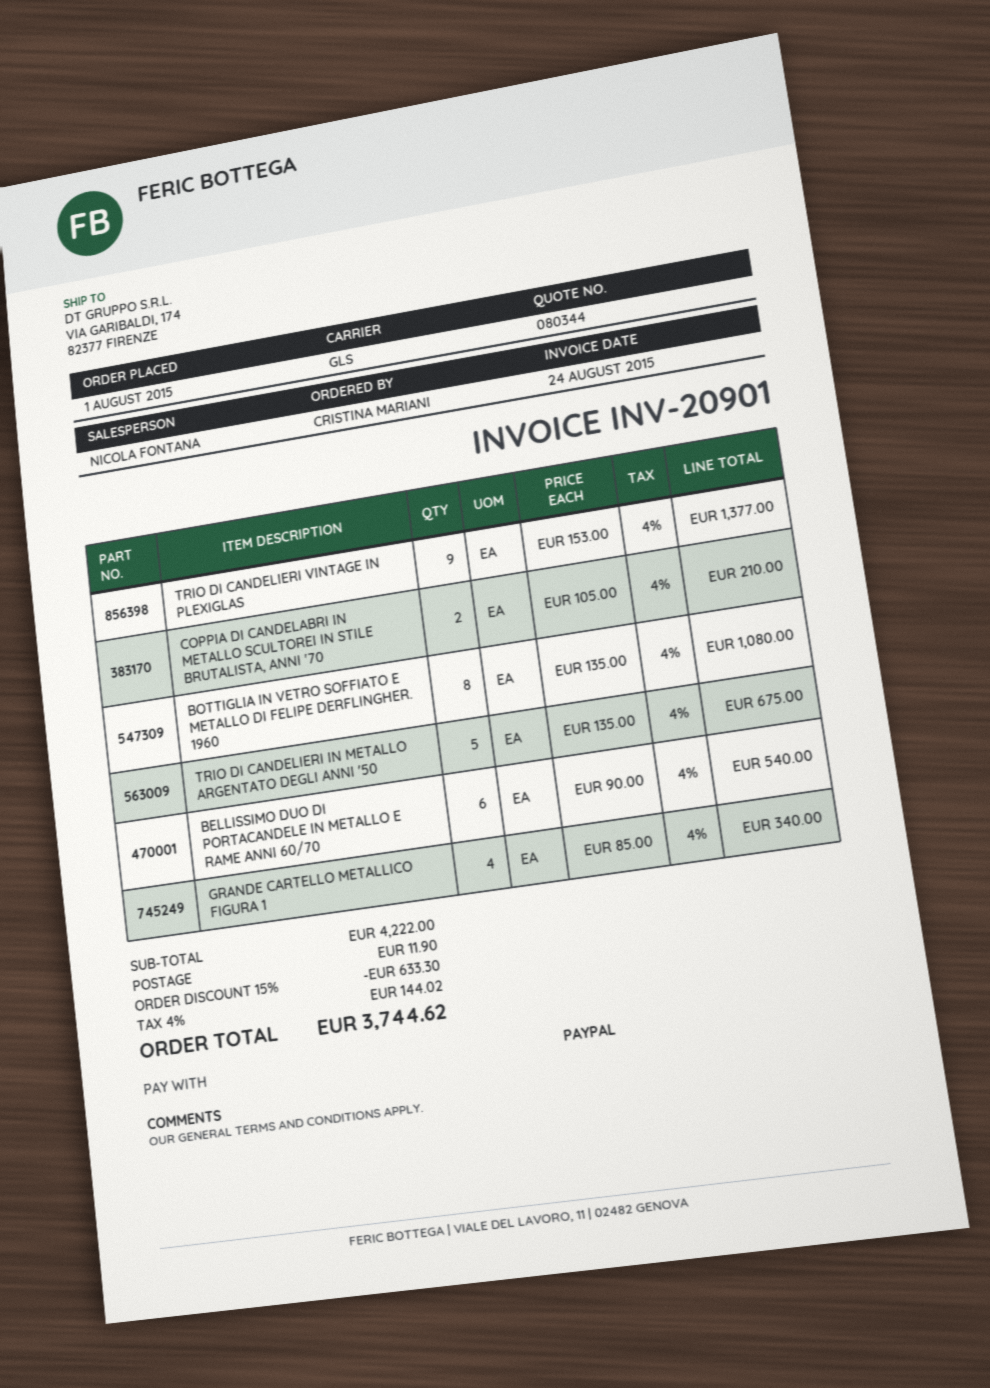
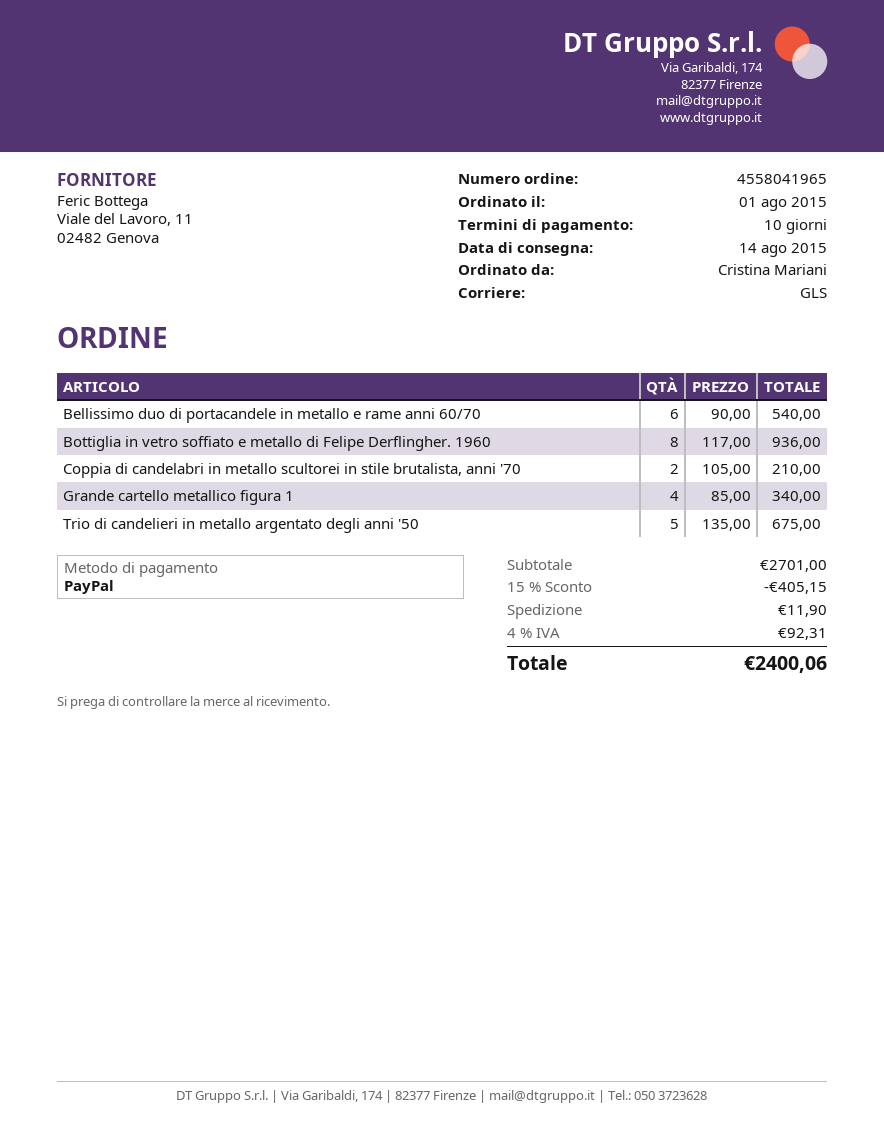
TRIO DI CANDELIERI VINTAGE IN PLEXIGLAS: 9 x 153.00 = 1377.00 -> none
BOTTIGLIA IN VETRO SOFFIATO E METALLO DI FELIPE DERFLINGHER. 1960: 8 x 135.00 = 1080.00 -> 8 x 117.00 = 936.00
subtotal: 4222.00 -> 2701.00
discount: 15% = 633.30 -> 15% = 405.15
tax: 4% = 144.02 -> 4% = 92.31
total: 3744.62 -> 2400.06

